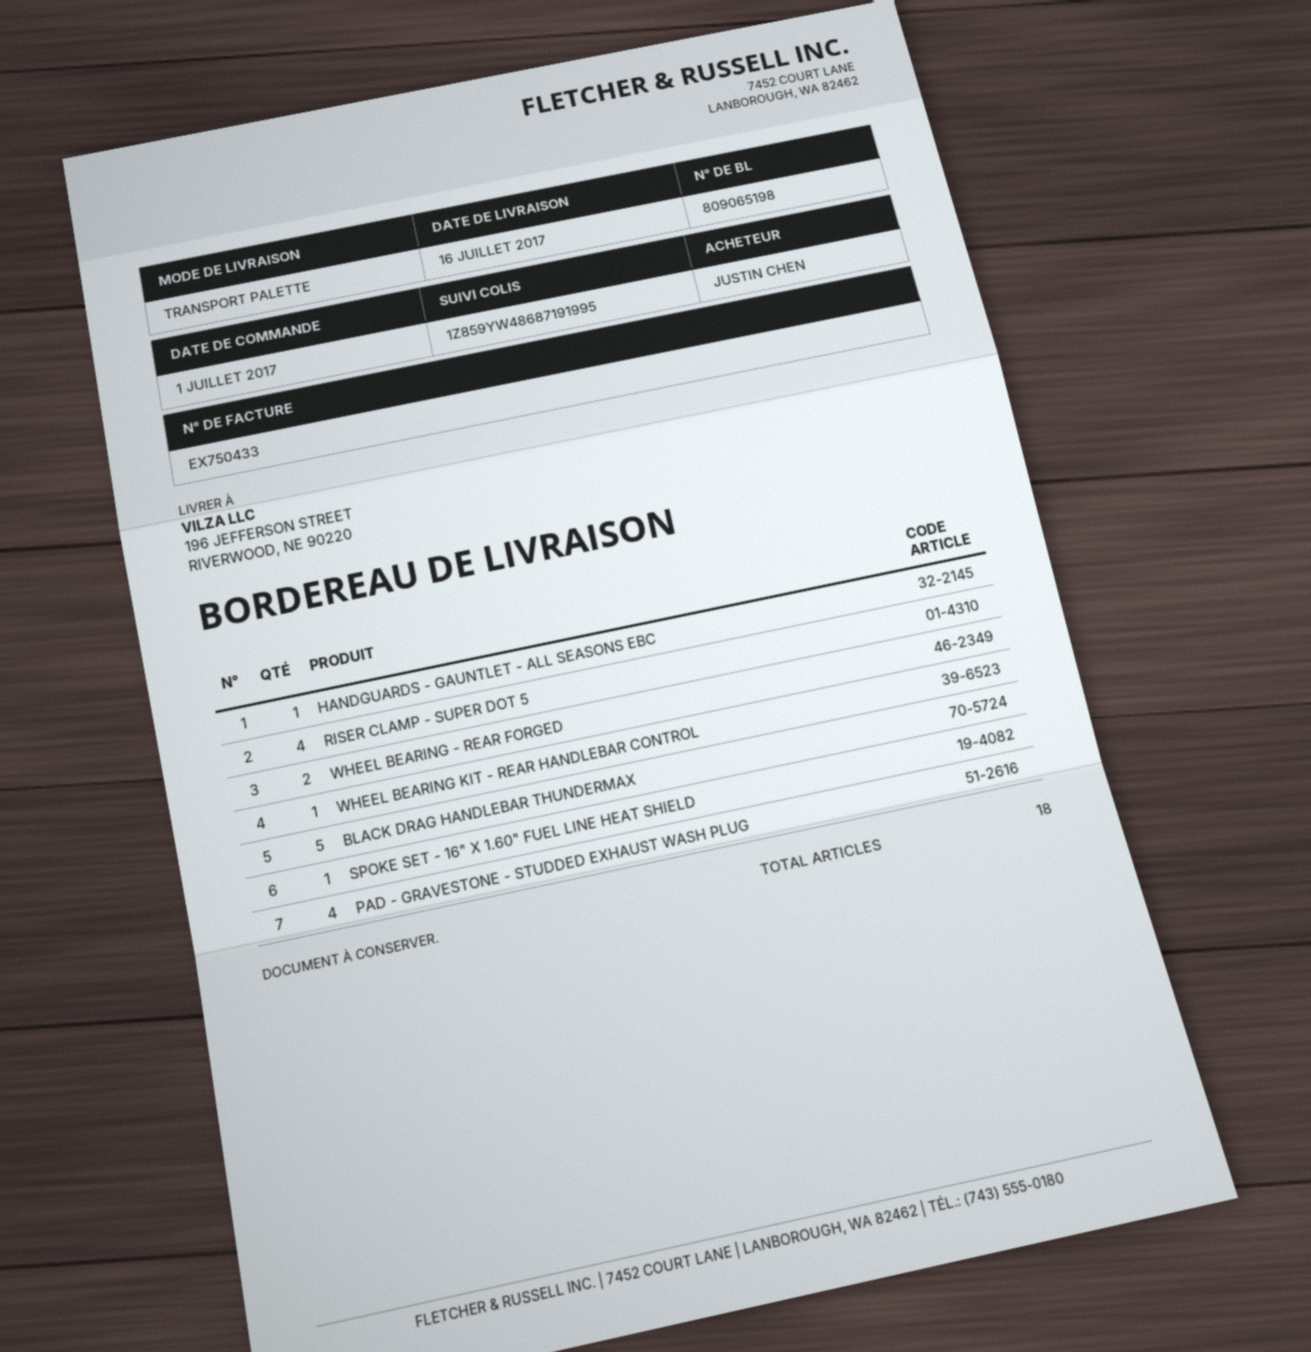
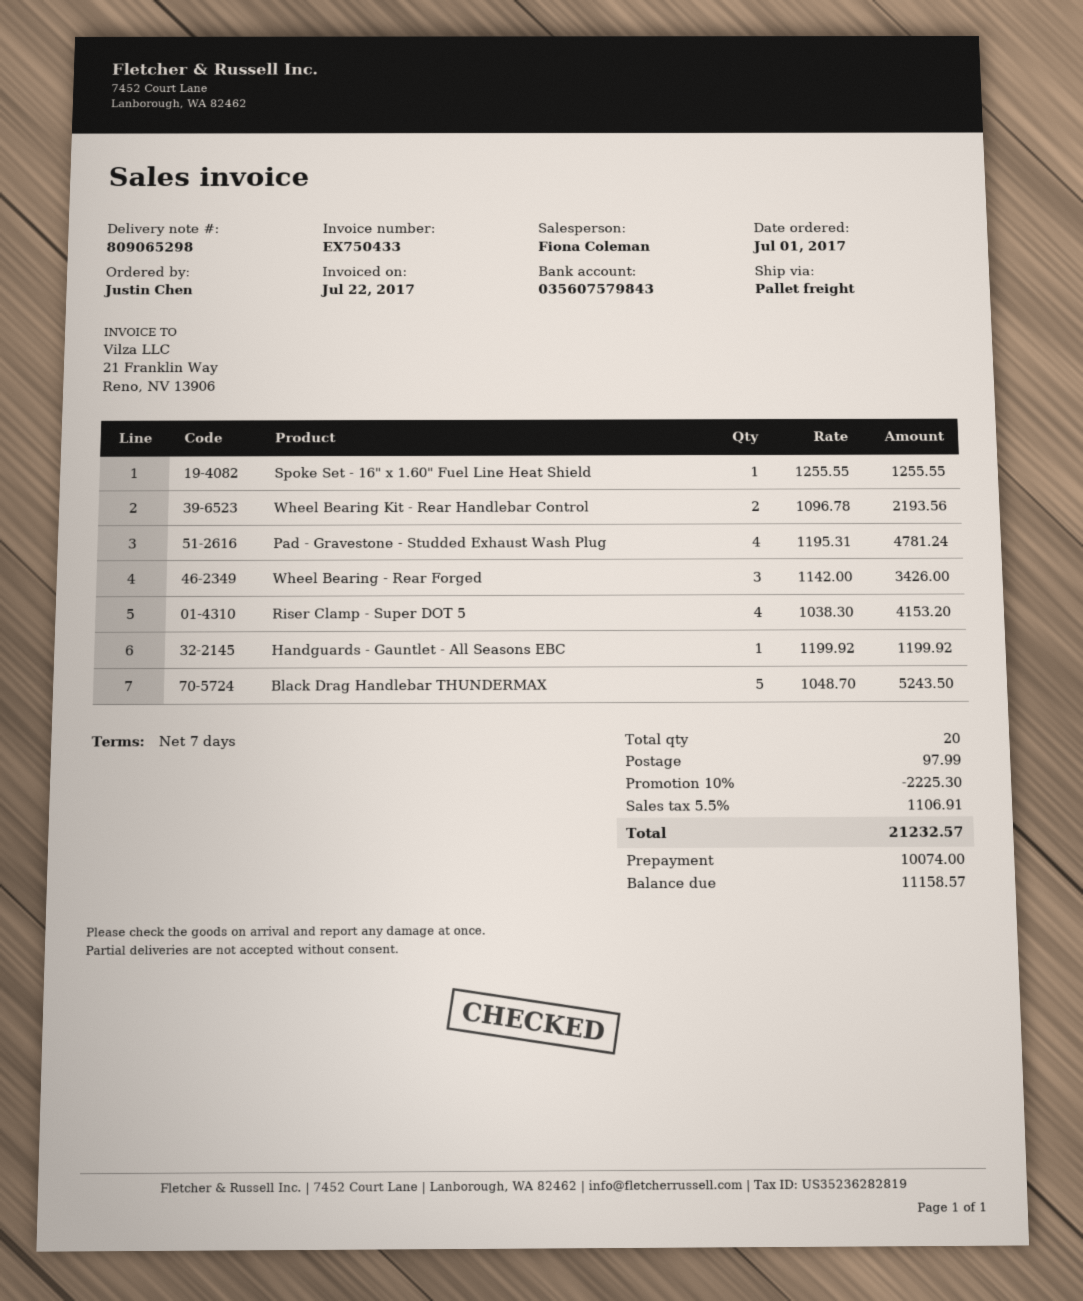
delivery note number: 809065198 -> 809065298
WHEEL BEARING - REAR FORGED: 2 -> 3
WHEEL BEARING KIT - REAR HANDLEBAR CONTROL: 1 -> 2
total quantity: 18 -> 20

